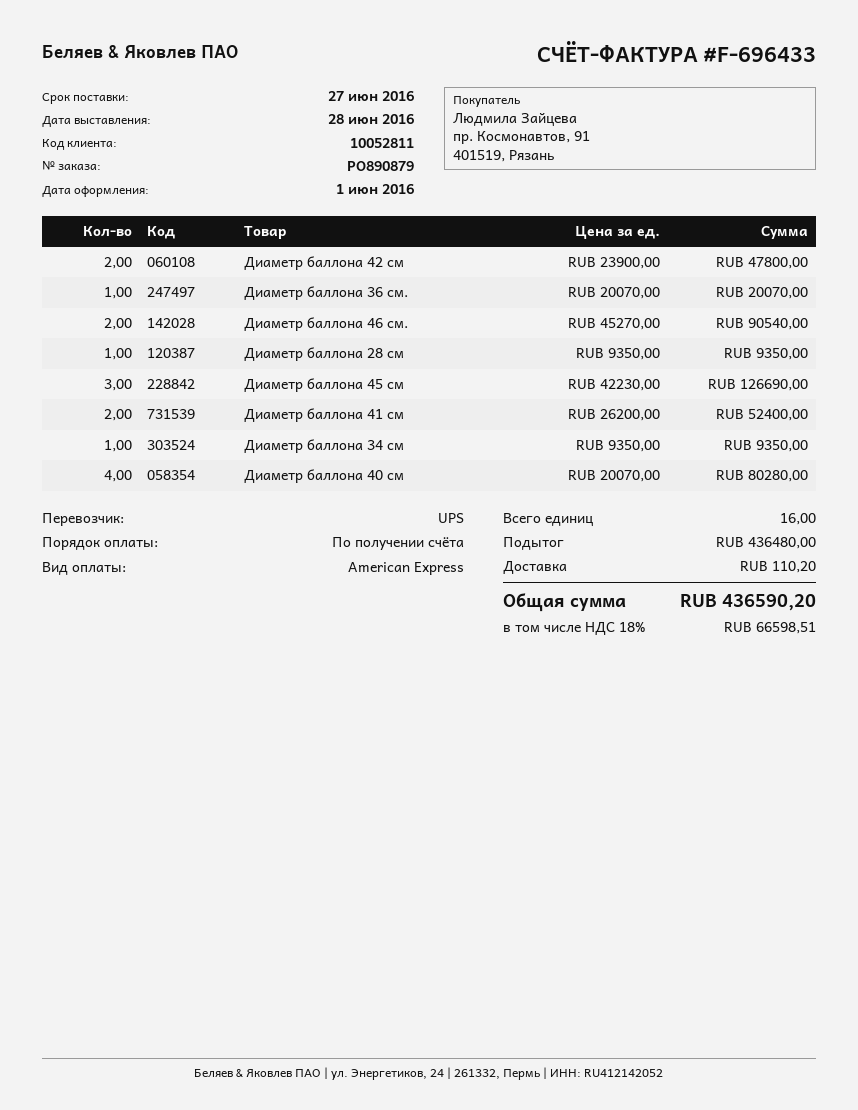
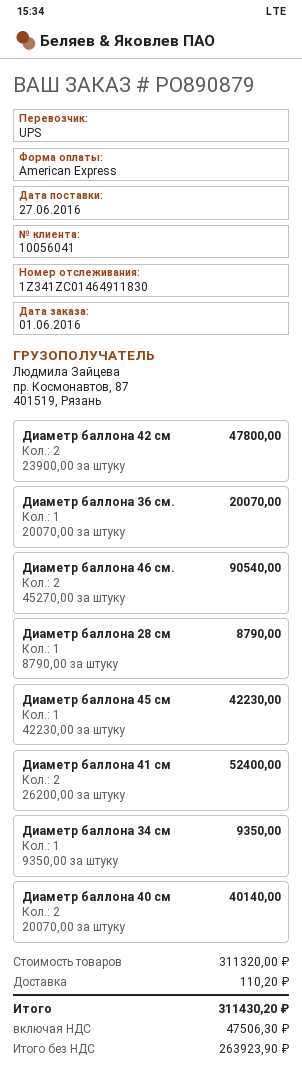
customer number: 10052811 -> 10056041
Диаметр баллона 28 см: 1 x 9350.00 = 9350.00 -> 1 x 8790.00 = 8790.00
Диаметр баллона 45 см: 3 x 42230.00 = 126690.00 -> 1 x 42230.00 = 42230.00
Диаметр баллона 40 см: 4 x 20070.00 = 80280.00 -> 2 x 20070.00 = 40140.00
subtotal: 436480.00 -> 311320.00
tax: 66598.51 -> 47506.30
total: 436590.20 -> 311430.20

